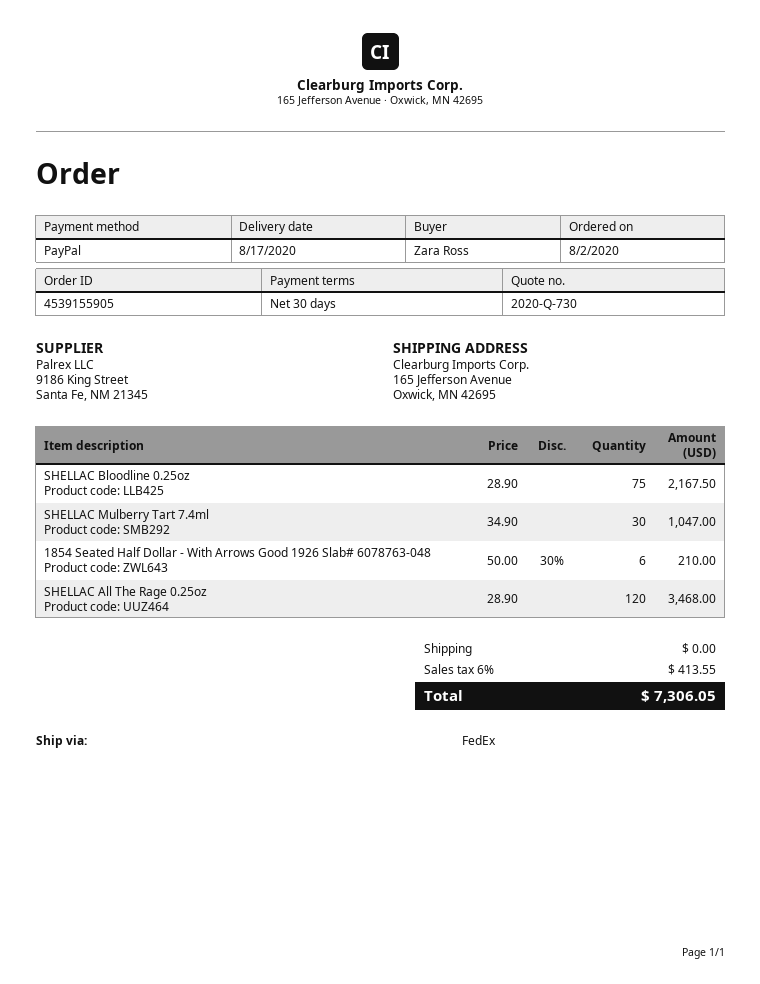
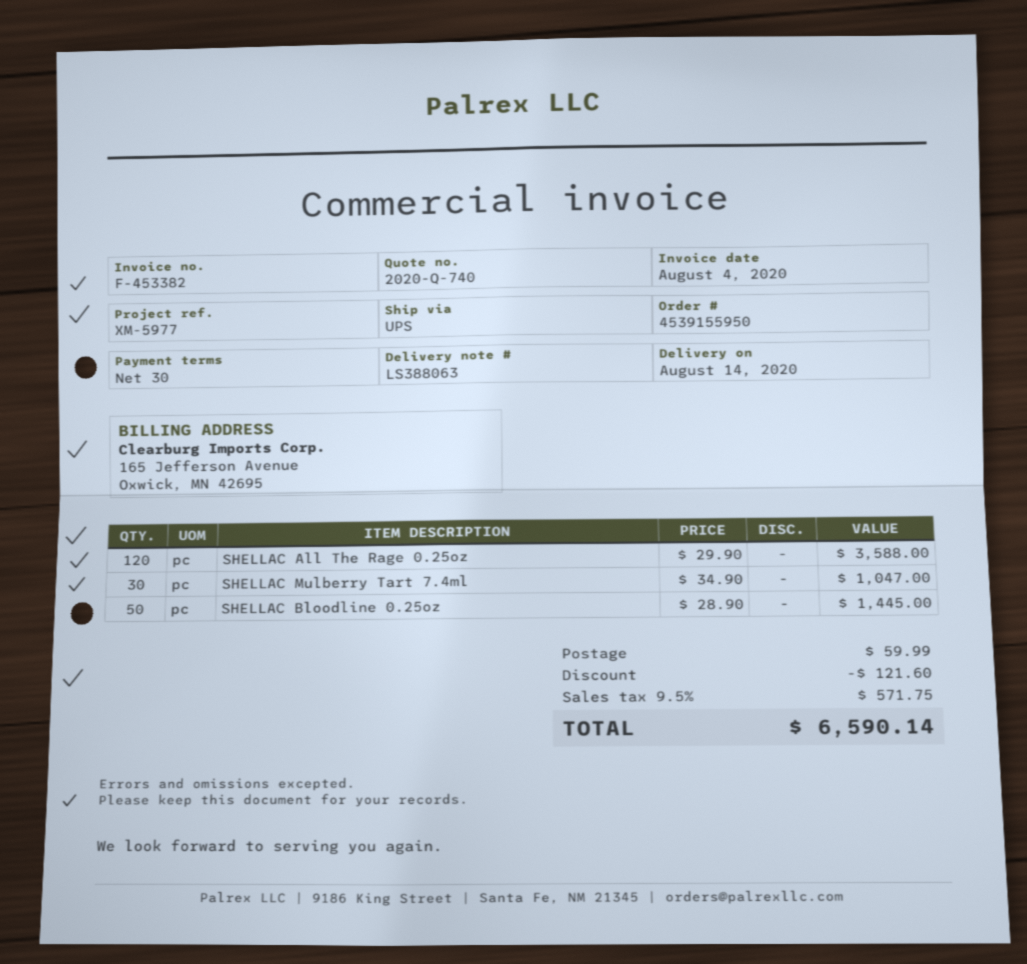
quote number: 2020-Q-730 -> 2020-Q-740
order number: 4539155905 -> 4539155950
delivery date: 2020-08-17 -> 2020-08-14
shipping method: FedEx -> UPS
SHELLAC Bloodline 0.25oz: 75 x 28.90 = 2167.50 -> 50 x 28.90 = 1445.00
1854 Seated Half Dollar - With Arrows Good 1926 Slab# 6078763-048: 6 x 50.00 - 30% = 210.00 -> none
SHELLAC All The Rage 0.25oz: 120 x 28.90 = 3468.00 -> 120 x 29.90 = 3588.00
discount: none -> 121.60
shipping: 0.00 -> 59.99
tax: 6% = 413.55 -> 9.5% = 571.75
total: 7306.05 -> 6590.14

